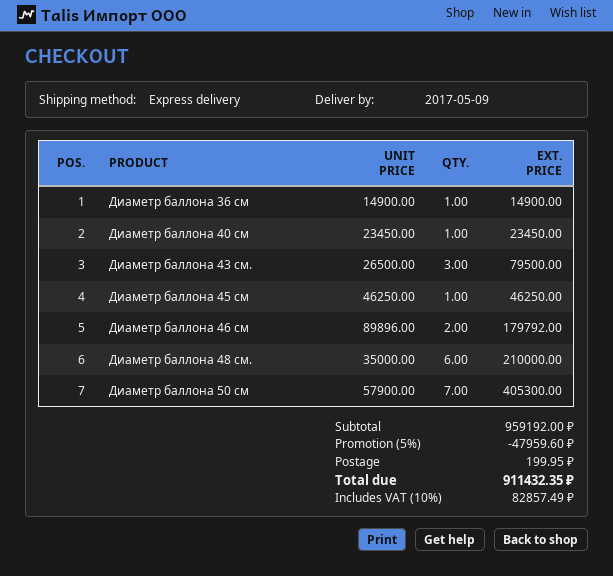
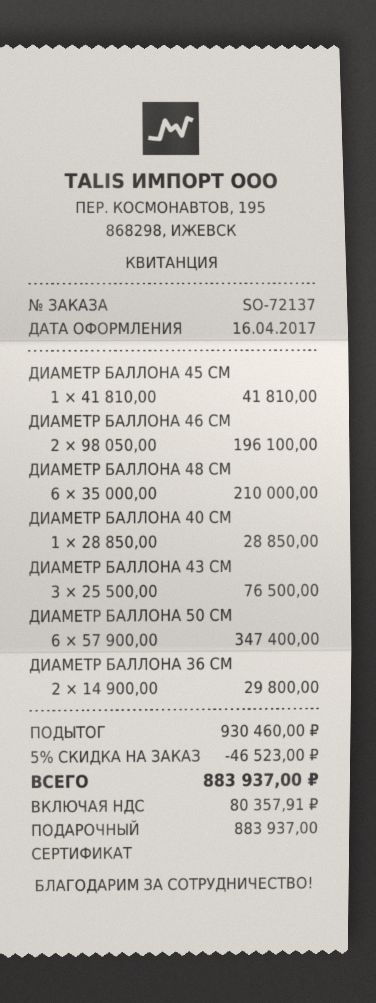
Диаметр баллона 36 см: 1 x 14900.00 = 14900.00 -> 2 x 14900.00 = 29800.00
Диаметр баллона 40 см: 1 x 23450.00 = 23450.00 -> 1 x 28850.00 = 28850.00
Диаметр баллона 43 см.: 3 x 26500.00 = 79500.00 -> 3 x 25500.00 = 76500.00
Диаметр баллона 45 см: 1 x 46250.00 = 46250.00 -> 1 x 41810.00 = 41810.00
Диаметр баллона 46 см: 2 x 89896.00 = 179792.00 -> 2 x 98050.00 = 196100.00
Диаметр баллона 50 см: 7 x 57900.00 = 405300.00 -> 6 x 57900.00 = 347400.00
subtotal: 959192.00 -> 930460.00
discount: 5% = 47959.60 -> 5% = 46523.00
shipping: 199.95 -> none
tax: 82857.49 -> 80357.91
total: 911432.35 -> 883937.00

